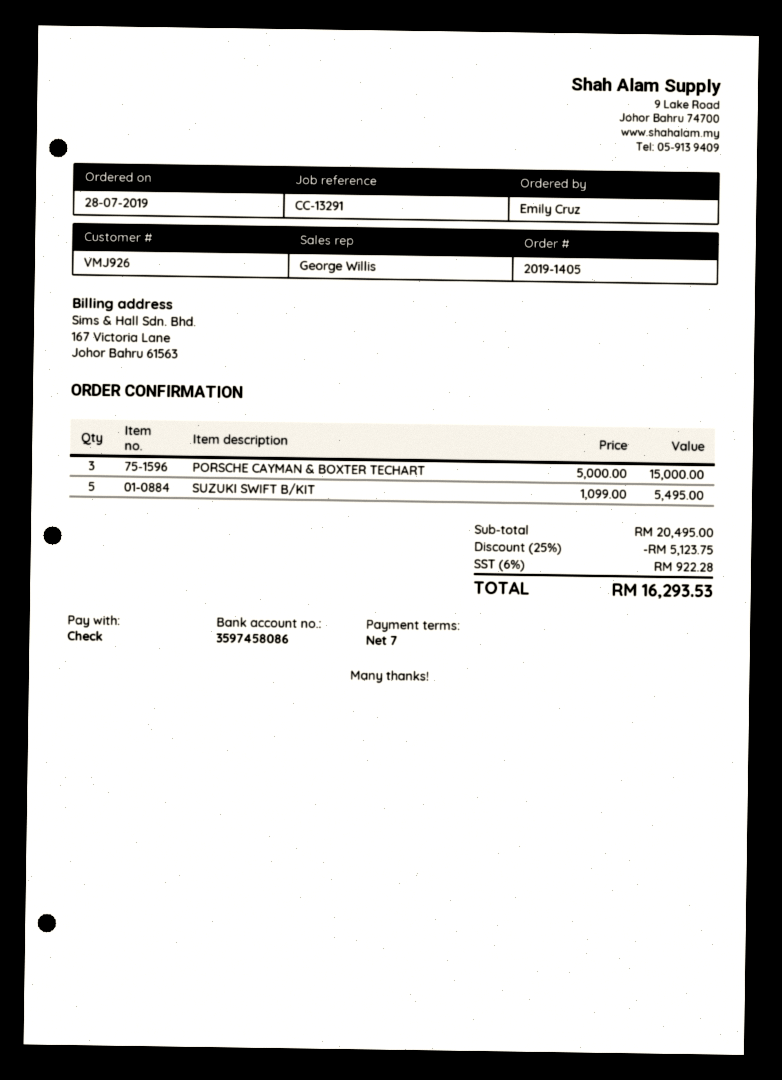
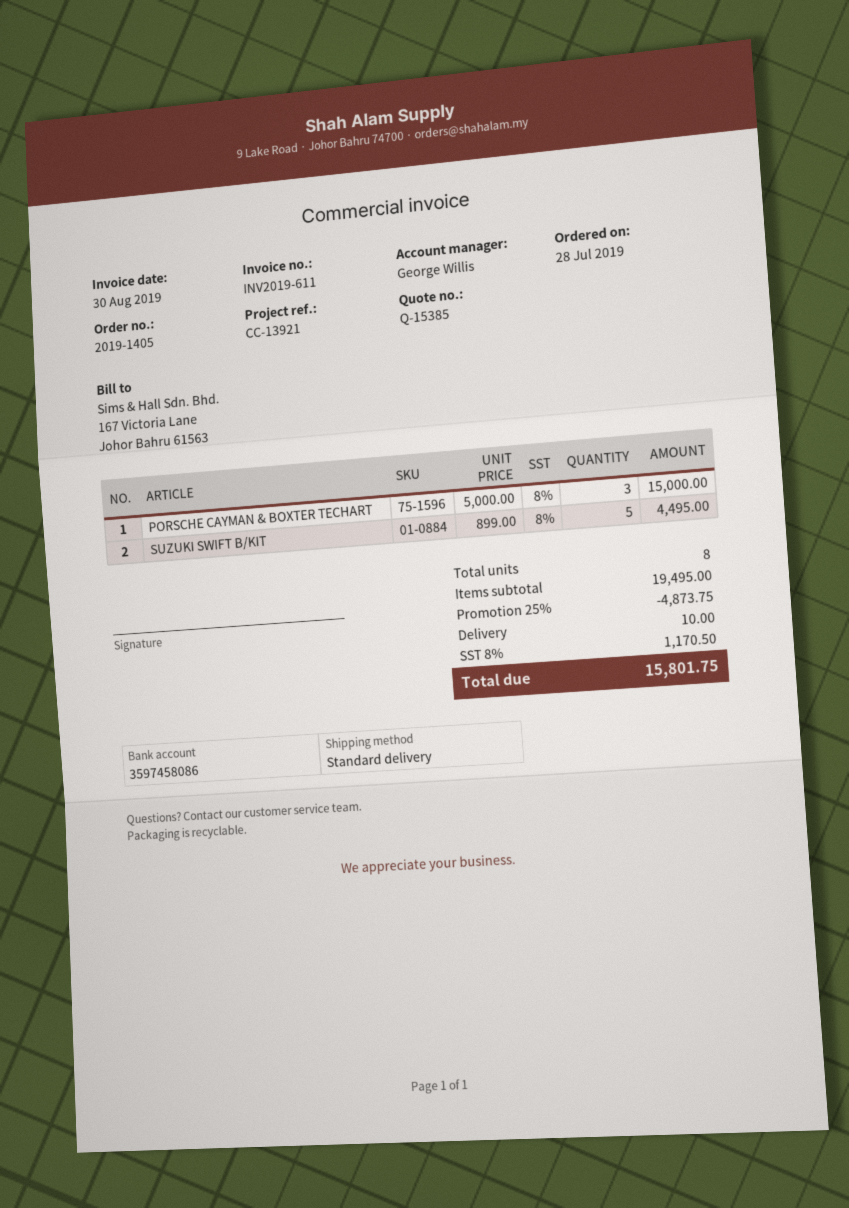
reference: CC-13291 -> CC-13921
SUZUKI SWIFT B/KIT: 5 x 1099.00 = 5495.00 -> 5 x 899.00 = 4495.00
subtotal: 20495.00 -> 19495.00
discount: 25% = 5123.75 -> 25% = 4873.75
shipping: none -> 10.00
tax: 6% = 922.28 -> 8% = 1170.50
total: 16293.53 -> 15801.75

